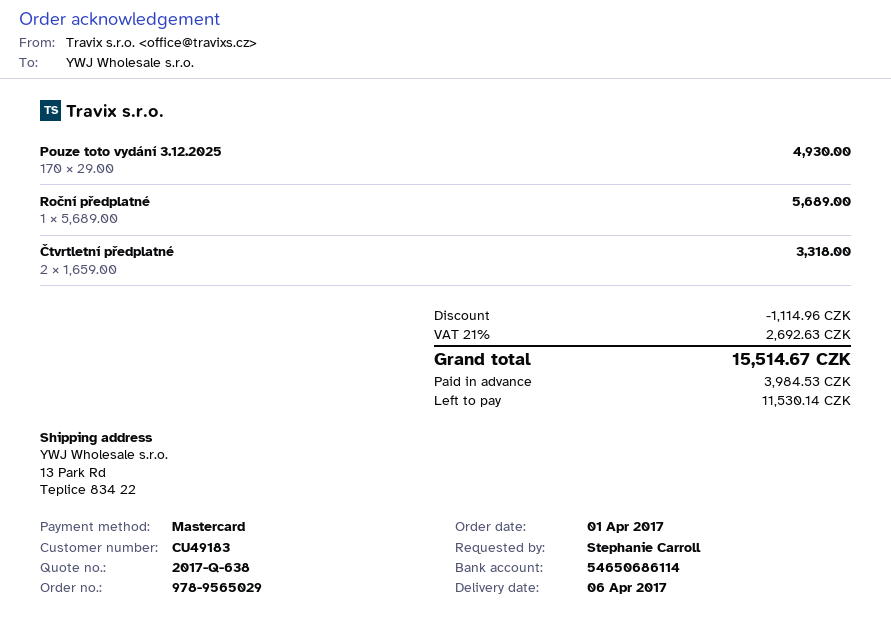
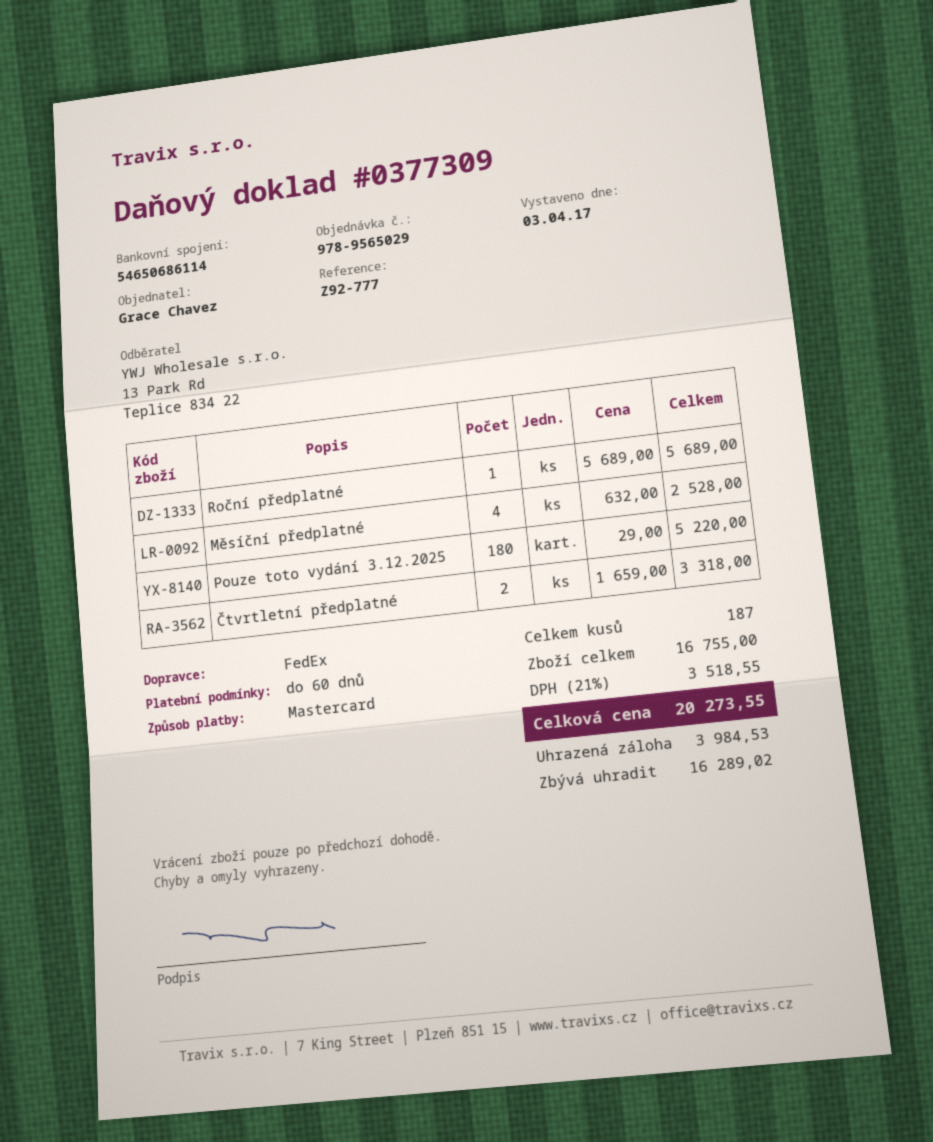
ordered by: Stephanie Carroll -> Grace Chavez
Pouze toto vydání 3.12.2025: 170 x 29.00 = 4930.00 -> 180 x 29.00 = 5220.00
Měsíční předplatné: none -> 4 x 632.00 = 2528.00
discount: 1114.96 -> none
tax: 21% = 2692.63 -> 21% = 3518.55
total: 15514.67 -> 20273.55
balance: 11530.14 -> 16289.02

